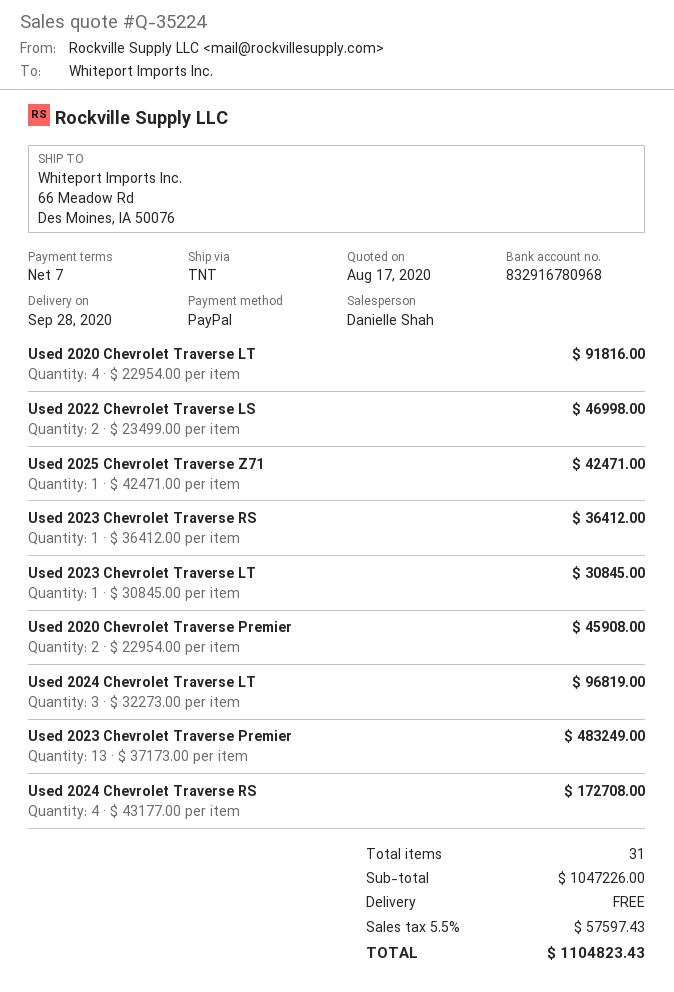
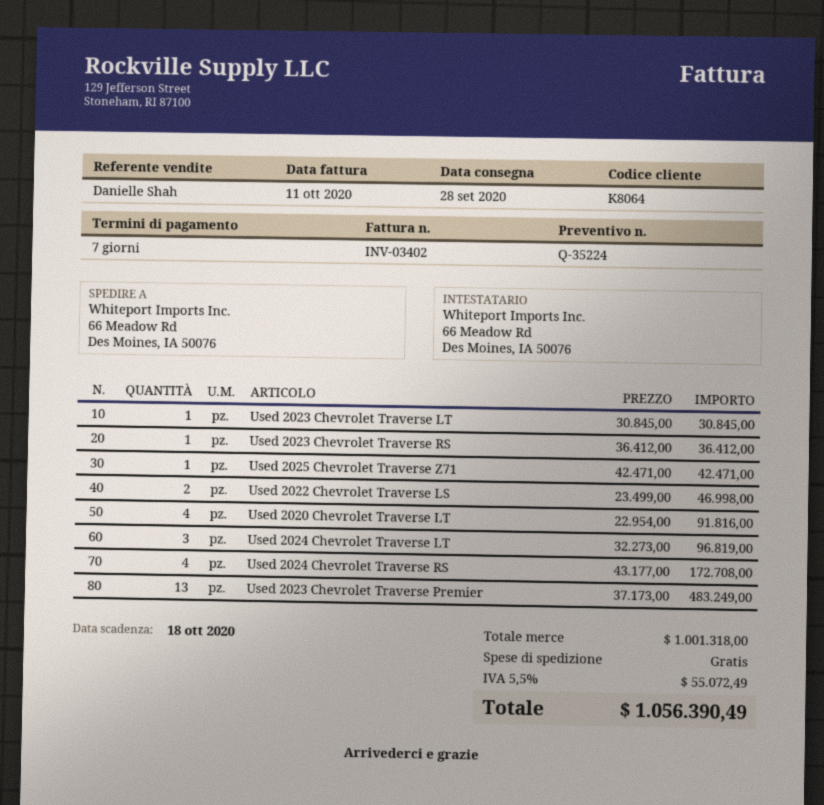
Used 2020 Chevrolet Traverse Premier: 2 x 22954.00 = 45908.00 -> none
subtotal: 1047226.00 -> 1001318.00
tax: 5.5% = 57597.43 -> 5.5% = 55072.49
total: 1104823.43 -> 1056390.49

